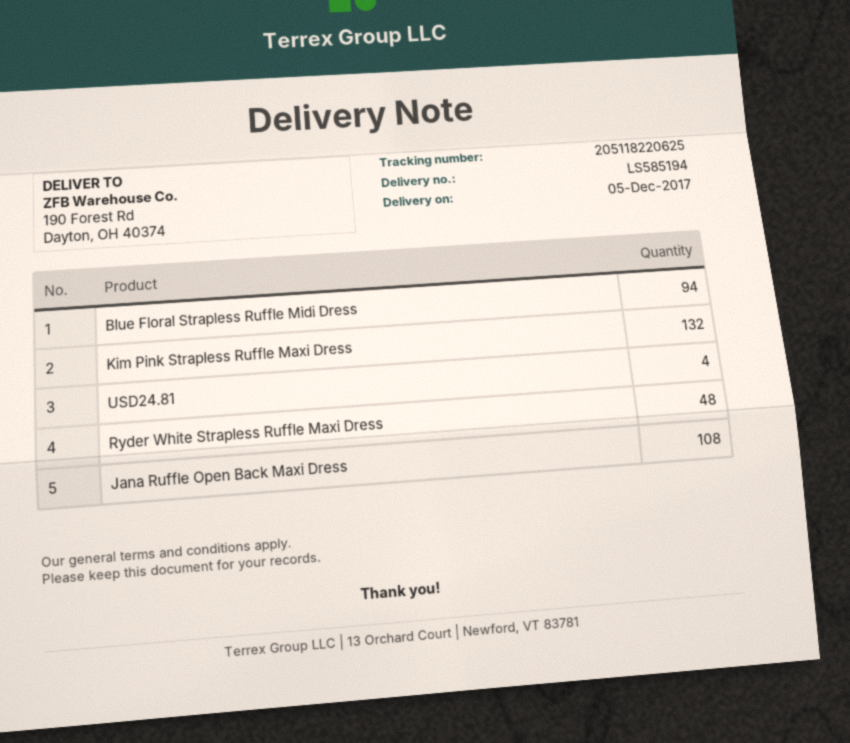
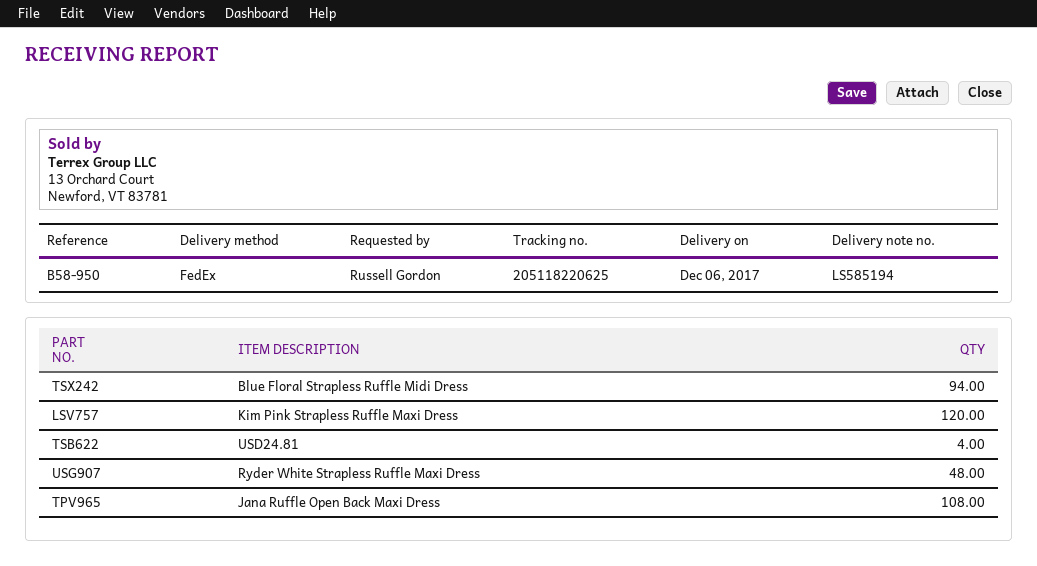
delivery date: 2017-12-05 -> 2017-12-06
Kim Pink Strapless Ruffle Maxi Dress: 132 -> 120

